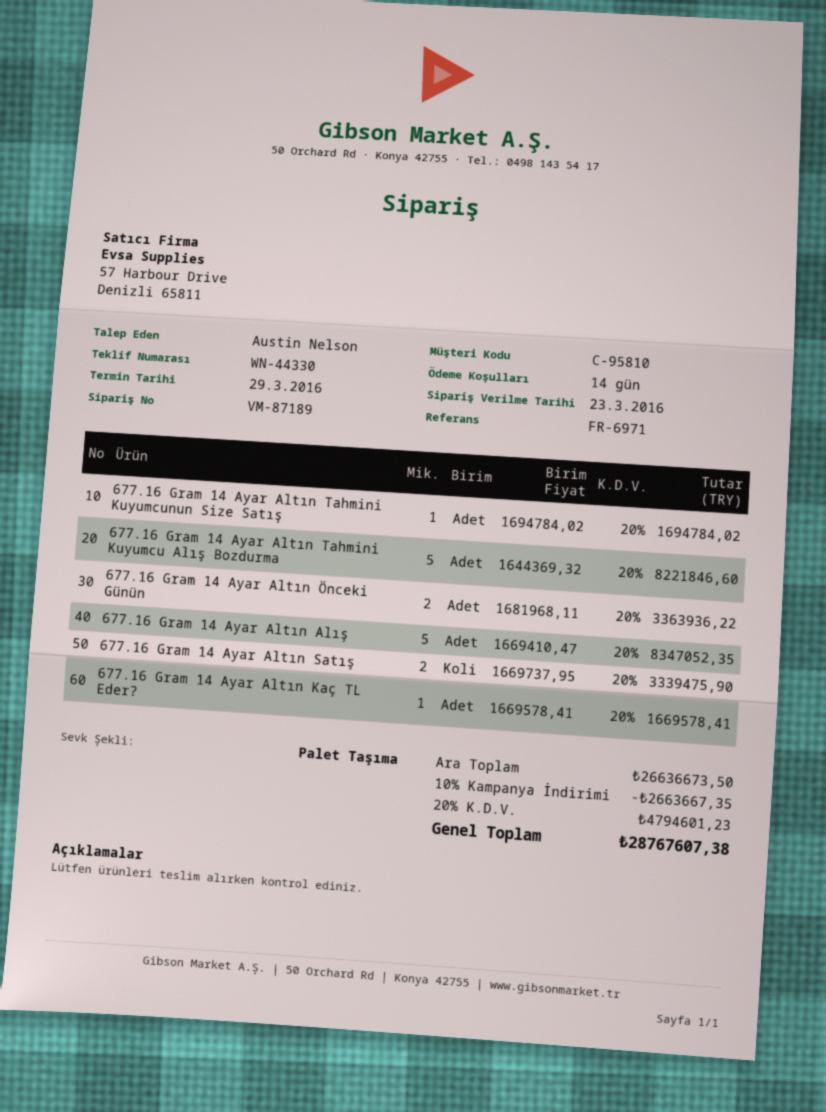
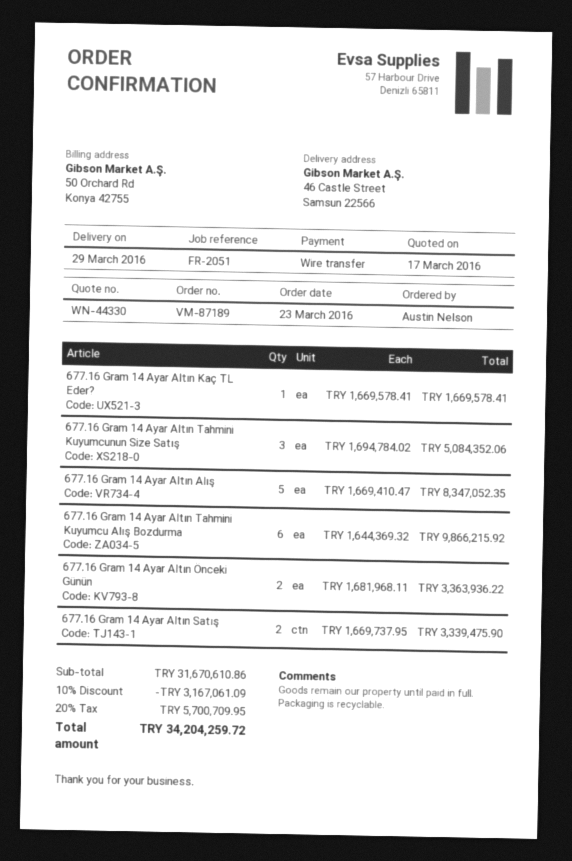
reference: FR-6971 -> FR-2051
677.16 Gram 14 Ayar Altın Tahmini Kuyumcunun Size Satış: 1 x 1694784.02 = 1694784.02 -> 3 x 1694784.02 = 5084352.06
677.16 Gram 14 Ayar Altın Tahmini Kuyumcu Alış Bozdurma: 5 x 1644369.32 = 8221846.60 -> 6 x 1644369.32 = 9866215.92
subtotal: 26636673.50 -> 31670610.86
discount: 10% = 2663667.35 -> 10% = 3167061.09
tax: 20% = 4794601.23 -> 20% = 5700709.95
total: 28767607.38 -> 34204259.72

